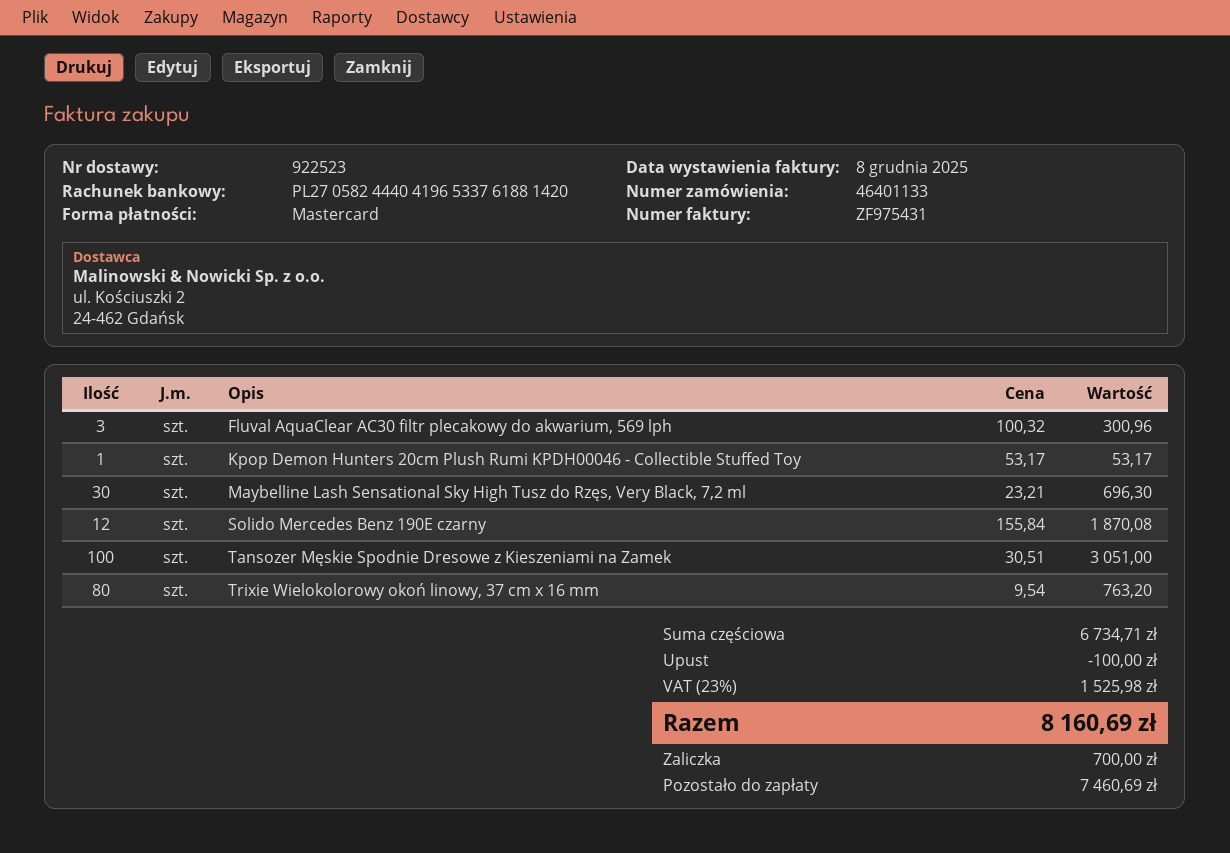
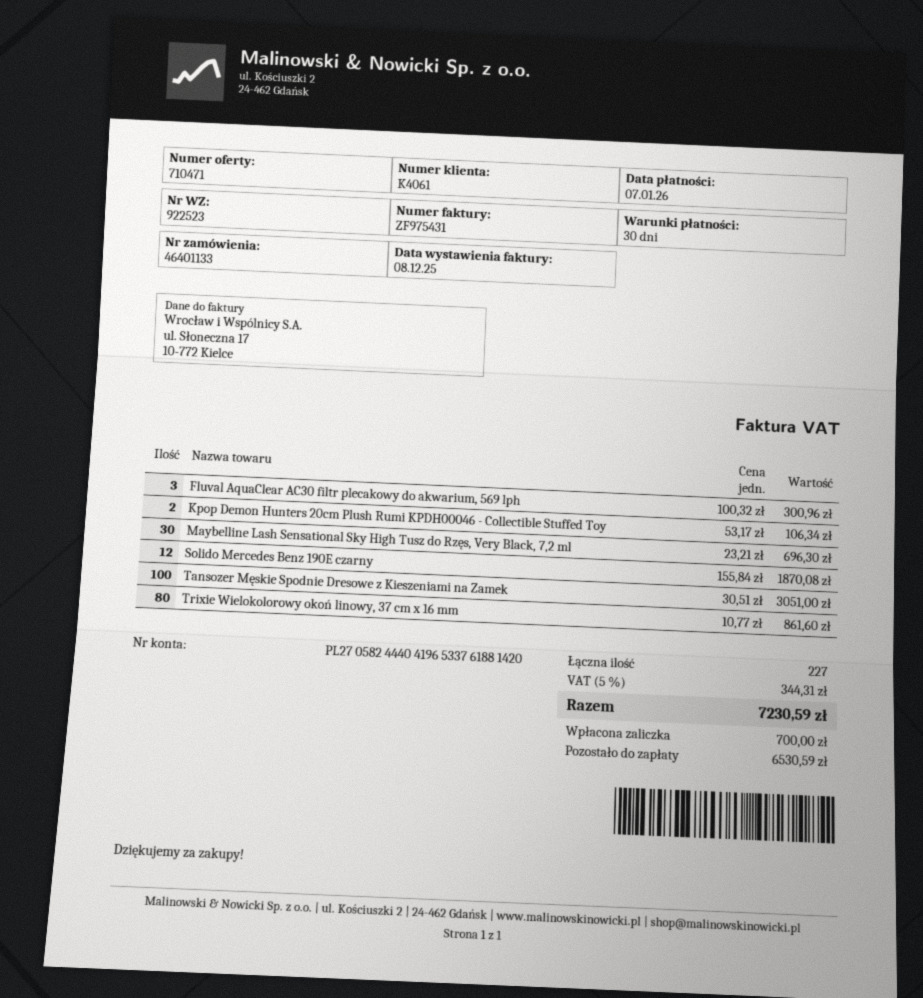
Kpop Demon Hunters 20cm Plush Rumi KPDH00046 - Collectible Stuffed Toy: 1 x 53.17 = 53.17 -> 2 x 53.17 = 106.34
Trixie Wielokolorowy okoń linowy, 37 cm x 16 mm: 80 x 9.54 = 763.20 -> 80 x 10.77 = 861.60
discount: 100.00 -> none
tax: 23% = 1525.98 -> 5% = 344.31
total: 8160.69 -> 7230.59
balance: 7460.69 -> 6530.59

